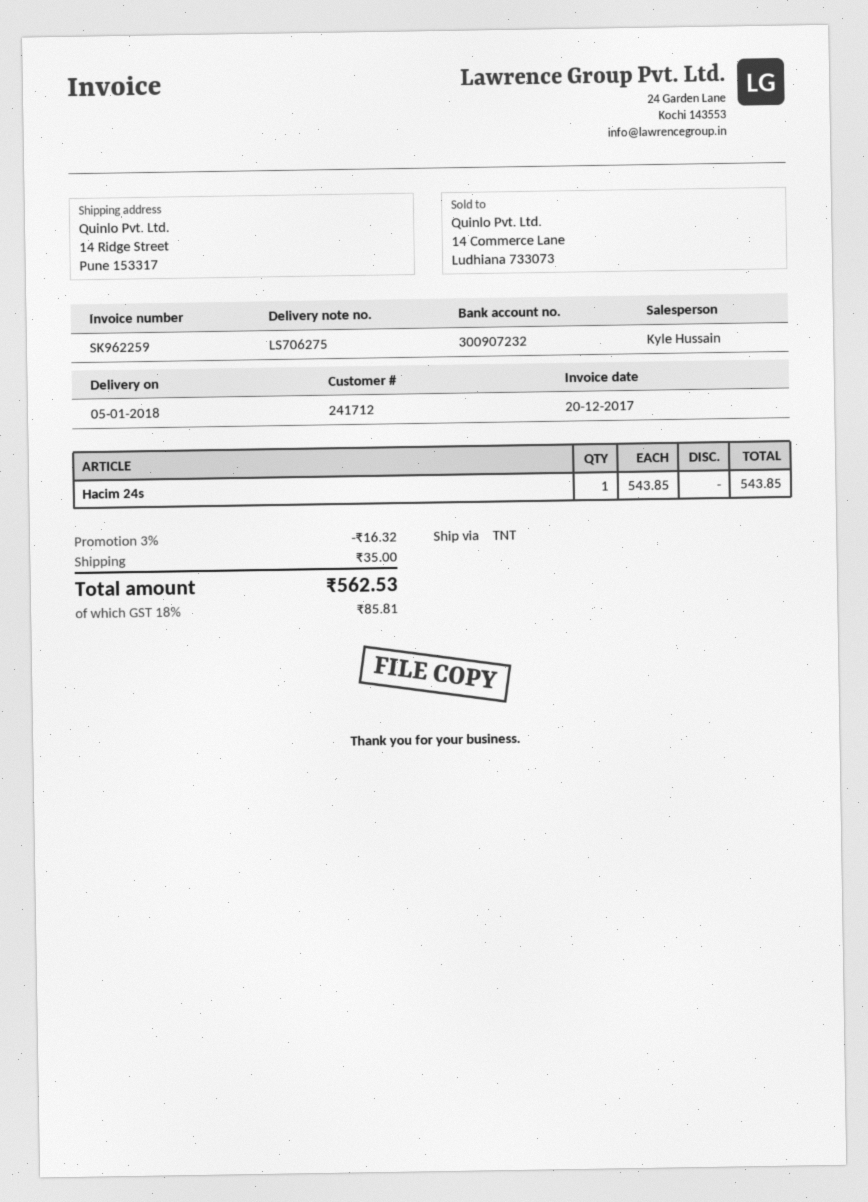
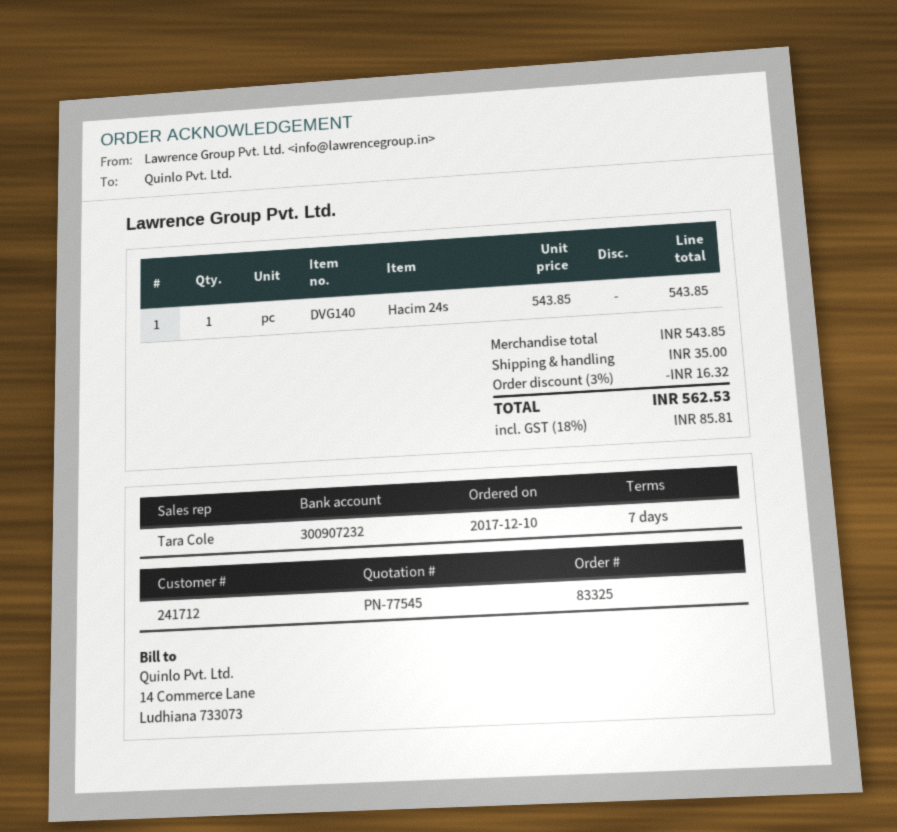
sales rep: Kyle Hussain -> Tara Cole

